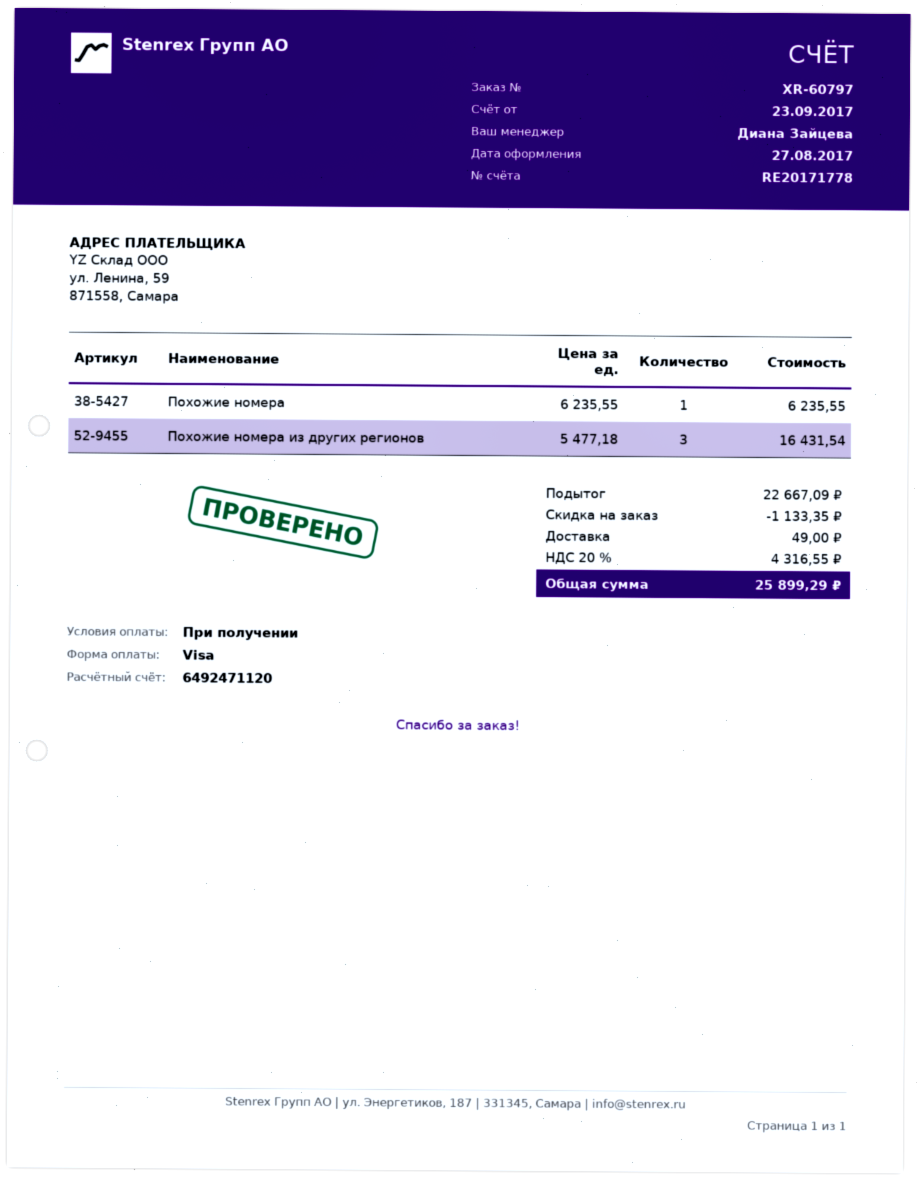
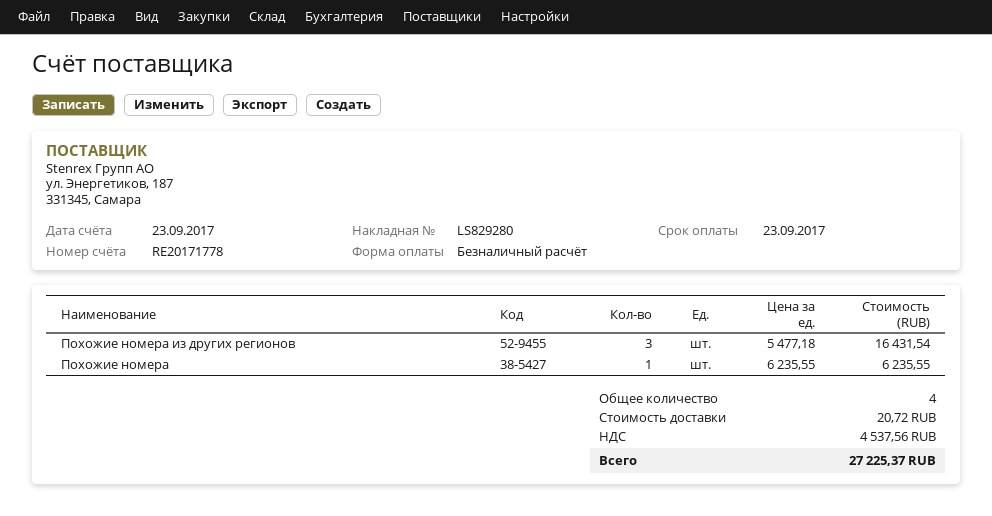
payment method: Visa -> bank transfer
discount: 1133.35 -> none
shipping: 49.00 -> 20.72
tax: 4316.55 -> 4537.56
total: 25899.29 -> 27225.37

